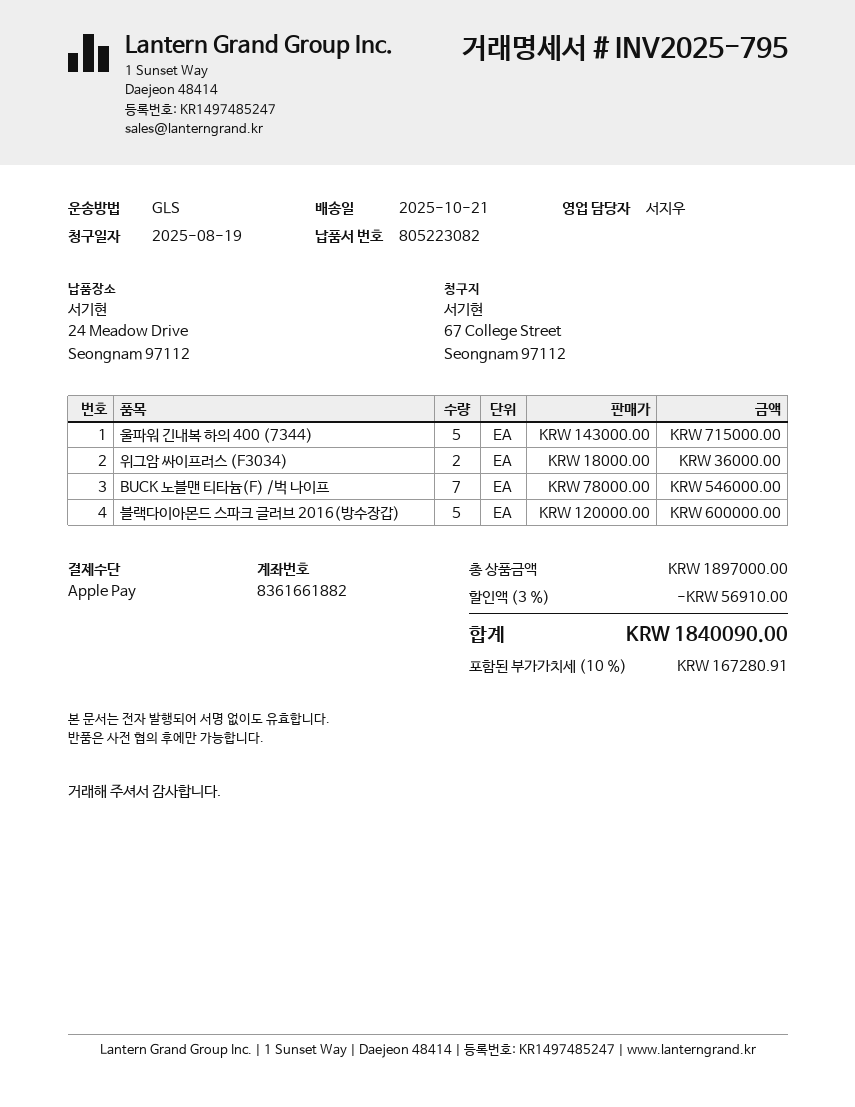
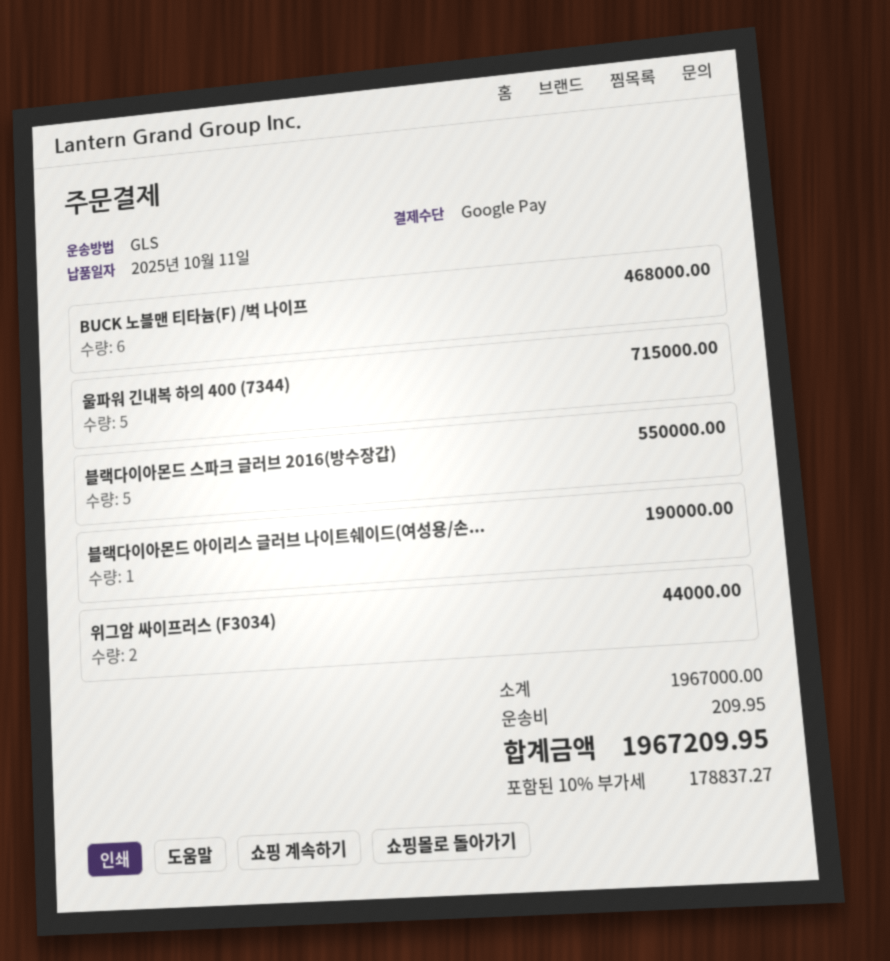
delivery date: 2025-10-21 -> 2025-10-11
payment method: Apple Pay -> Google Pay
위그암 싸이프러스 (F3034): 2 for 36000.00 -> 2 for 44000.00
BUCK 노블맨 티타늄(F) /벅 나이프: 7 for 546000.00 -> 6 for 468000.00
블랙다이아몬드 스파크 글러브 2016(방수장갑): 5 for 600000.00 -> 5 for 550000.00
블랙다이아몬드 아이리스 글러브 나이트쉐이드(여성용/손...: none -> 1 for 190000.00
subtotal: 1897000.00 -> 1967000.00
discount: 3% = 56910.00 -> none
shipping: none -> 209.95
tax: 10% = 167280.91 -> 10% = 178837.27
total: 1840090.00 -> 1967209.95

